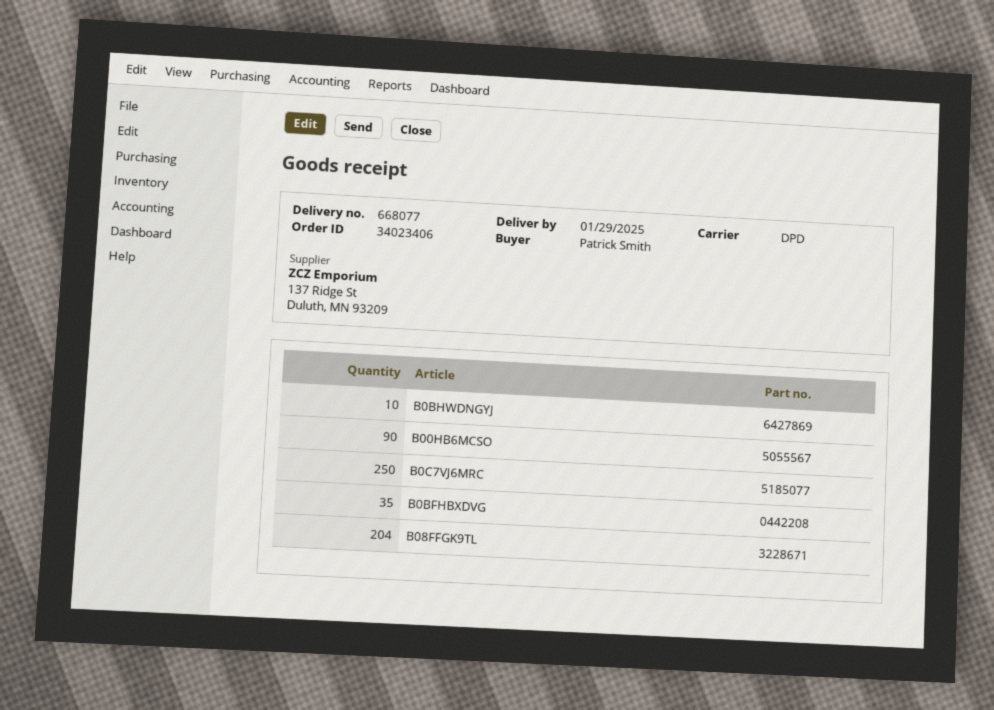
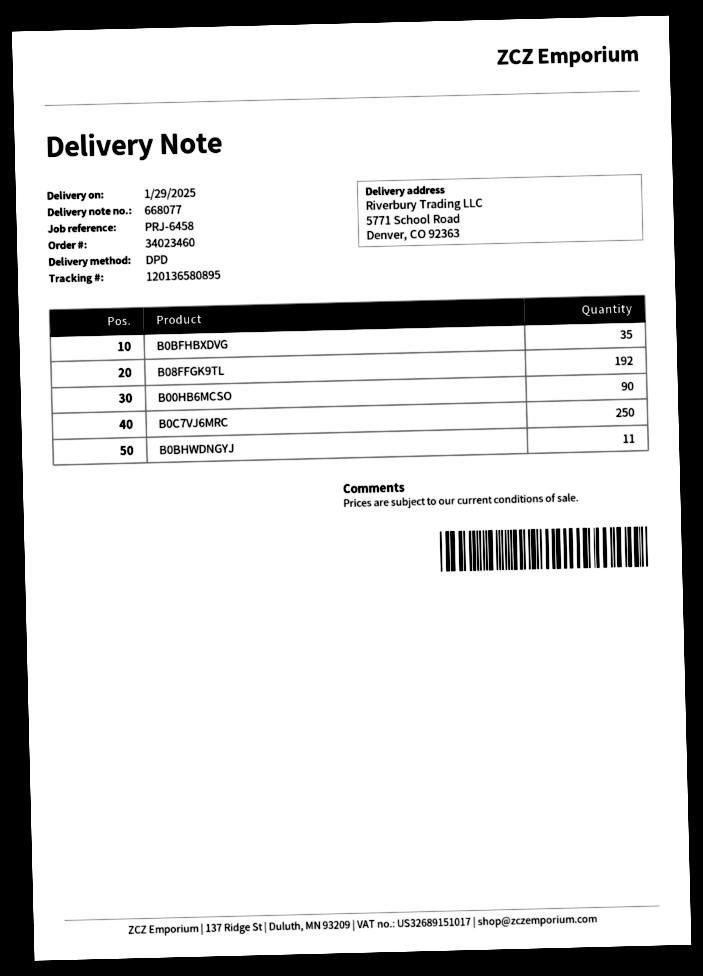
order number: 34023406 -> 34023460
B0BHWDNGYJ: 10 -> 11
B08FFGK9TL: 204 -> 192

